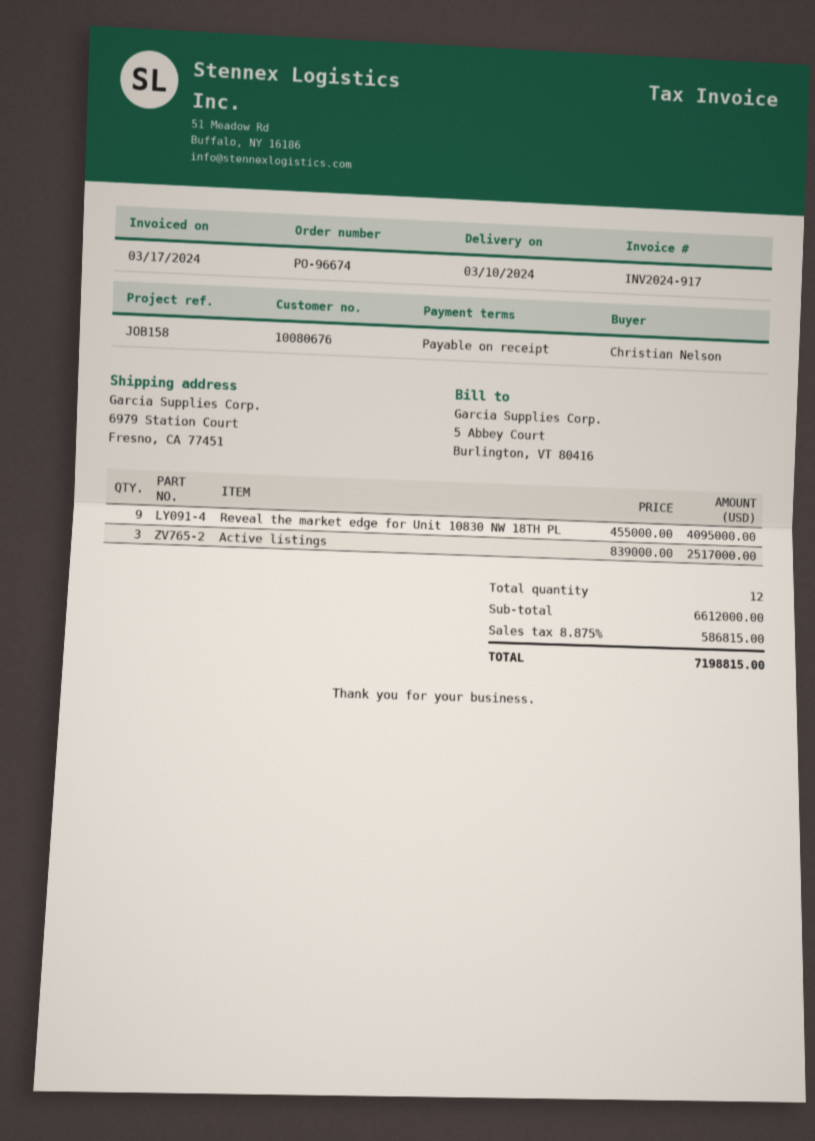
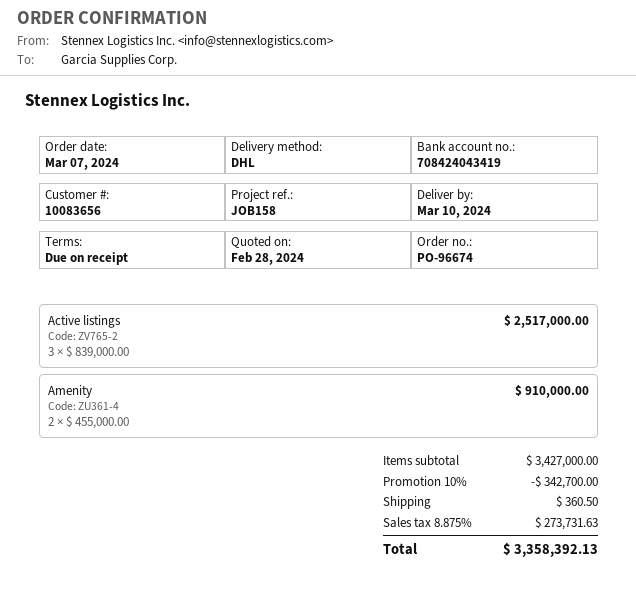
customer number: 10080676 -> 10083656
Reveal the market edge for Unit 10830 NW 18TH PL: 9 x 455000.00 = 4095000.00 -> none
Amenity: none -> 2 x 455000.00 = 910000.00
subtotal: 6612000.00 -> 3427000.00
discount: none -> 10% = 342700.00
shipping: none -> 360.50
tax: 8.875% = 586815.00 -> 8.875% = 273731.63
total: 7198815.00 -> 3358392.13

